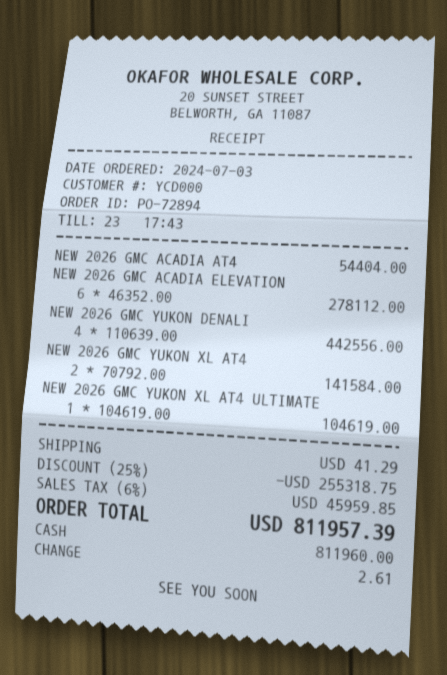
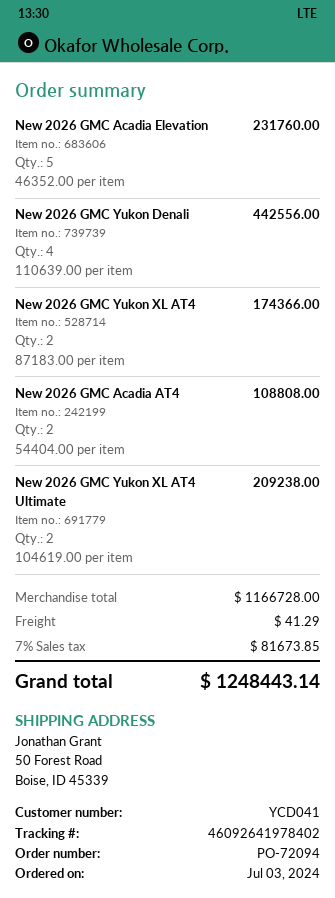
order number: PO-72894 -> PO-72094
customer number: YCD000 -> YCD041
NEW 2026 GMC ACADIA AT4: 1 x 54404.00 = 54404.00 -> 2 x 54404.00 = 108808.00
NEW 2026 GMC ACADIA ELEVATION: 6 x 46352.00 = 278112.00 -> 5 x 46352.00 = 231760.00
NEW 2026 GMC YUKON XL AT4: 2 x 70792.00 = 141584.00 -> 2 x 87183.00 = 174366.00
NEW 2026 GMC YUKON XL AT4 ULTIMATE: 1 x 104619.00 = 104619.00 -> 2 x 104619.00 = 209238.00
discount: 25% = 255318.75 -> none
tax: 6% = 45959.85 -> 7% = 81673.85
total: 811957.39 -> 1248443.14

